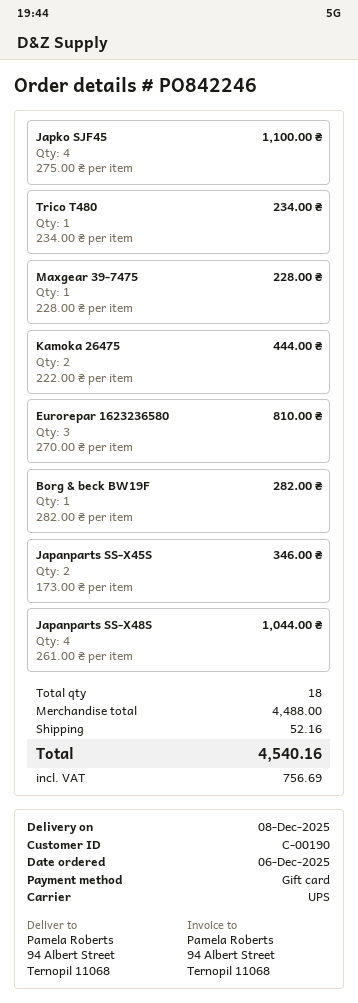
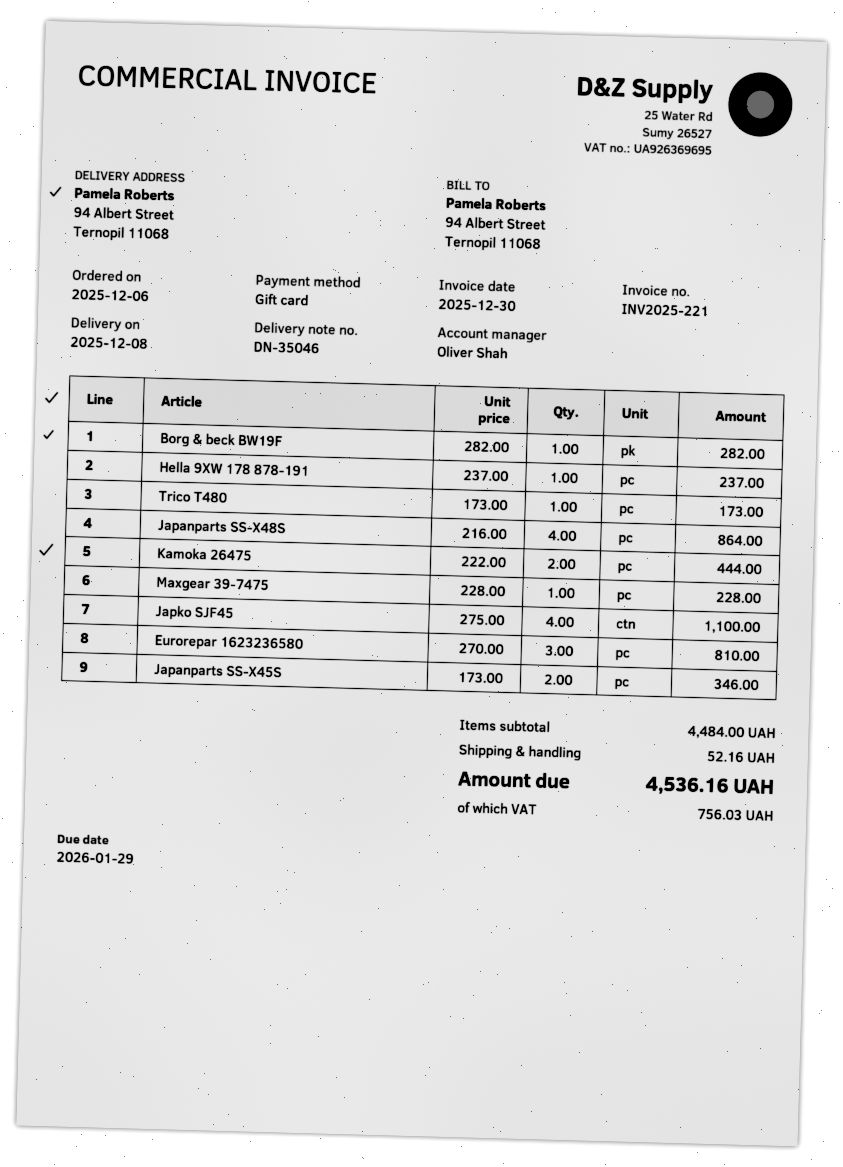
Trico T480: 1 x 234.00 = 234.00 -> 1 x 173.00 = 173.00
Japanparts SS-X48S: 4 x 261.00 = 1044.00 -> 4 x 216.00 = 864.00
Hella 9XW 178 878-191: none -> 1 x 237.00 = 237.00
subtotal: 4488.00 -> 4484.00
tax: 756.69 -> 756.03
total: 4540.16 -> 4536.16

